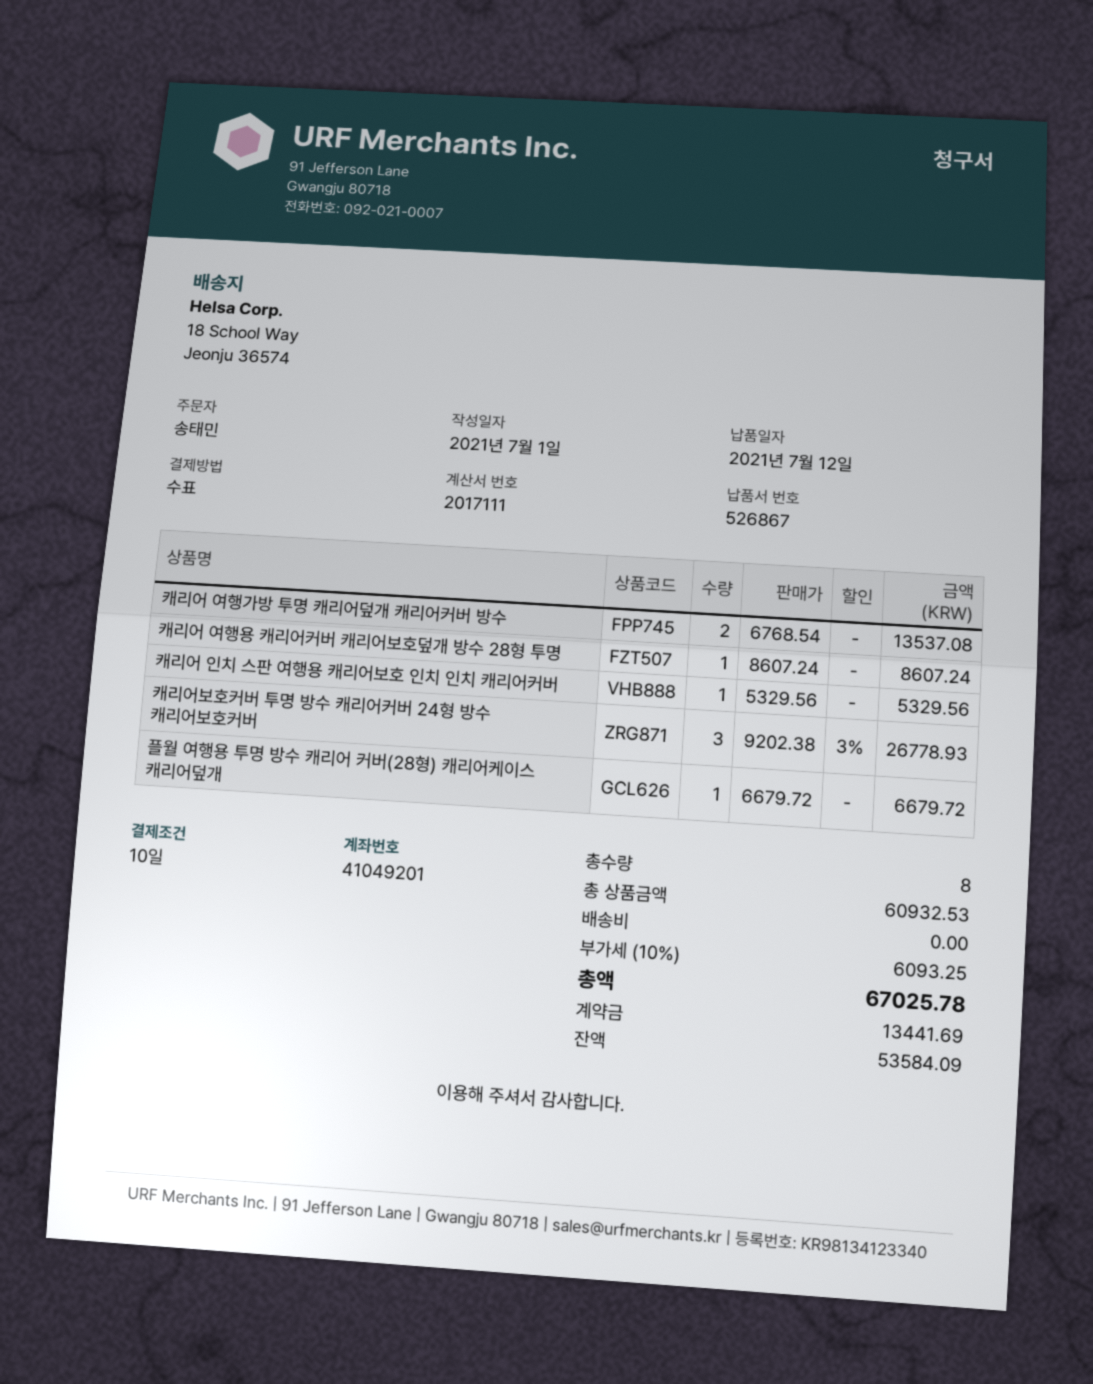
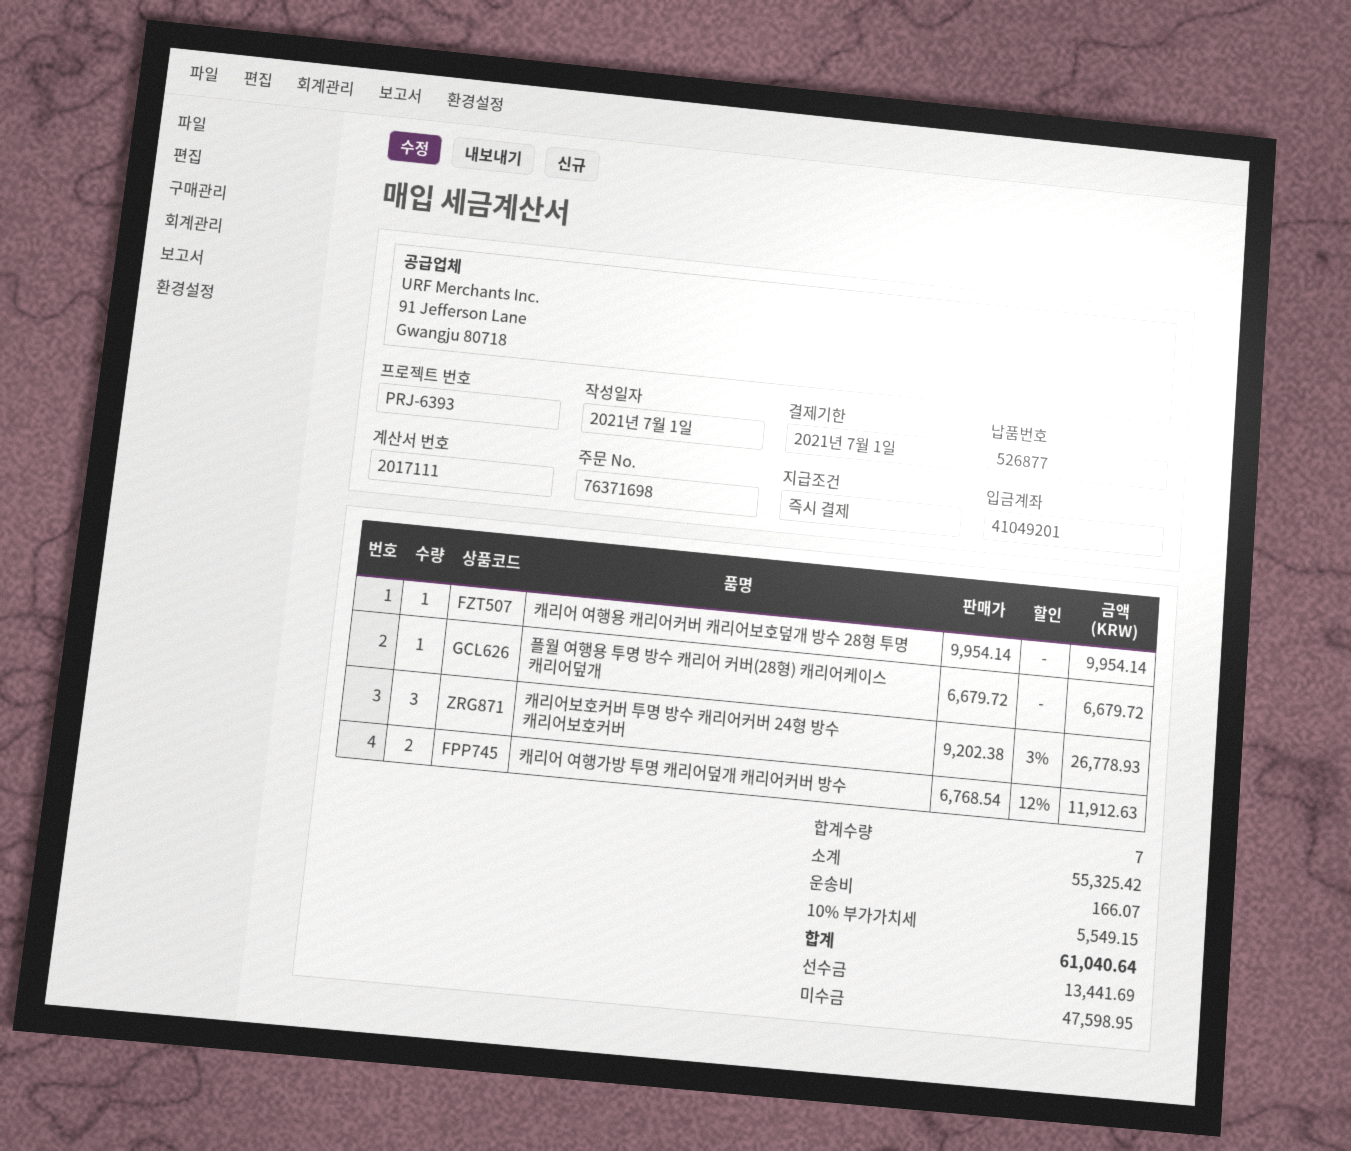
delivery note number: 526867 -> 526877
payment terms: 10 days -> on receipt
캐리어 여행가방 투명 캐리어덮개 캐리어커버 방수: 2 x 6768.54 = 13537.08 -> 2 x 6768.54 - 12% = 11912.63
캐리어 여행용 캐리어커버 캐리어보호덮개 방수 28형 투명: 1 x 8607.24 = 8607.24 -> 1 x 9954.14 = 9954.14
캐리어 인치 스판 여행용 캐리어보호 인치 인치 캐리어커버: 1 x 5329.56 = 5329.56 -> none
total quantity: 8 -> 7
subtotal: 60932.53 -> 55325.42
shipping: 0.00 -> 166.07
tax: 10% = 6093.25 -> 10% = 5549.15
total: 67025.78 -> 61040.64
balance: 53584.09 -> 47598.95

